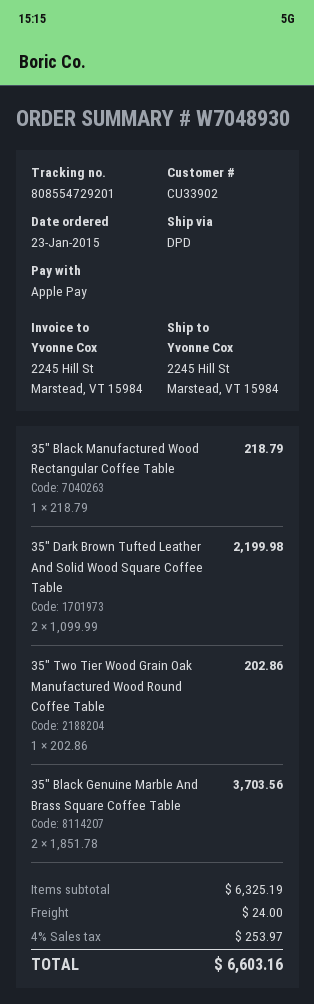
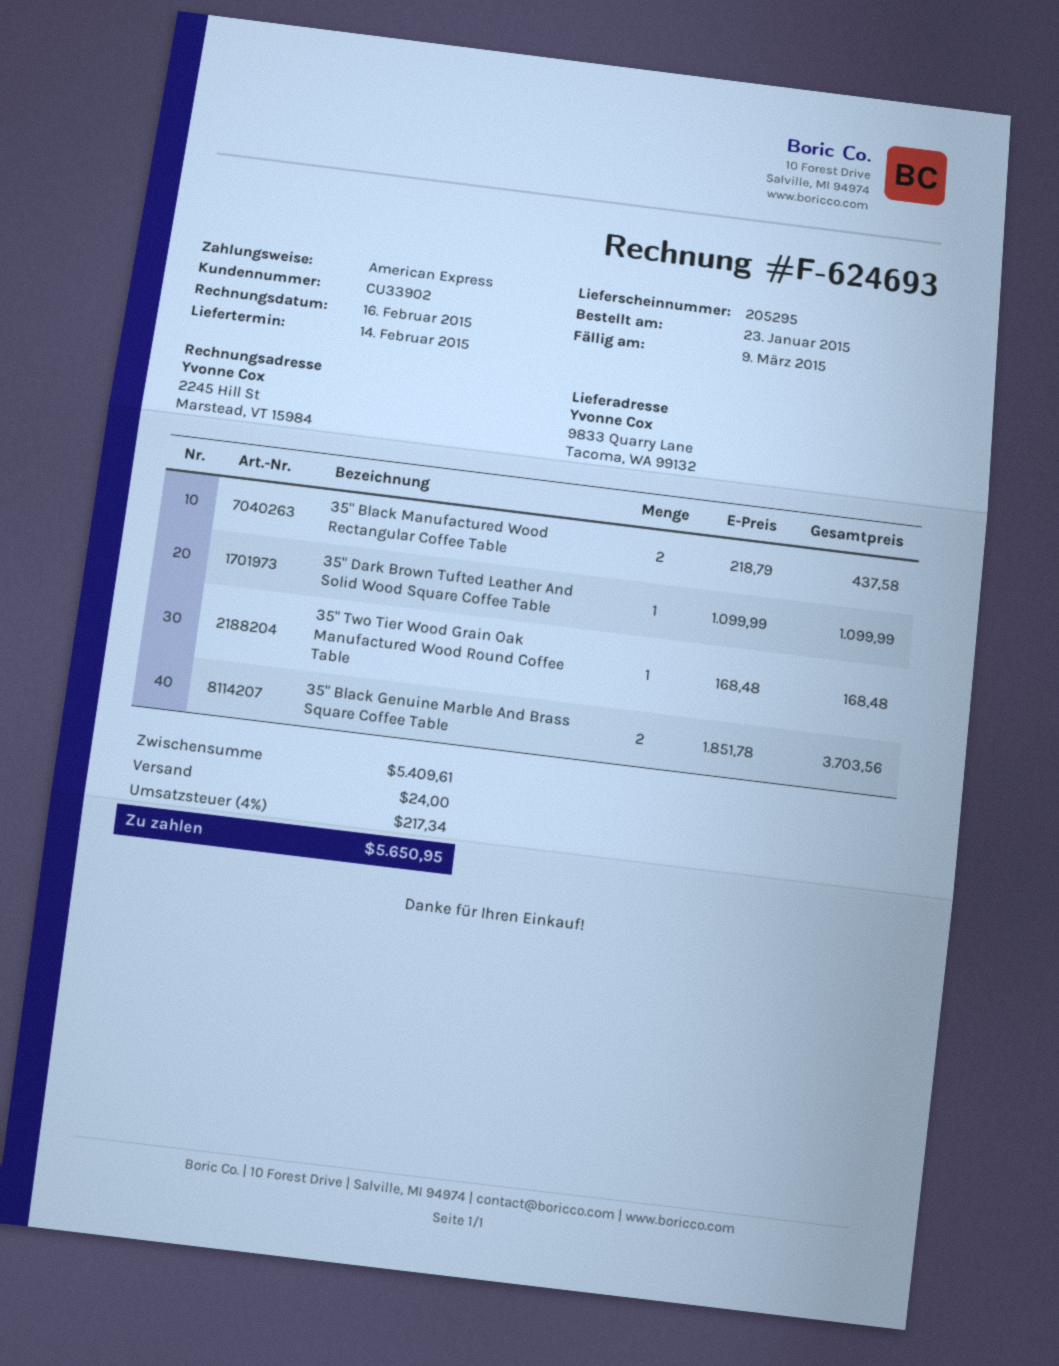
payment method: Apple Pay -> American Express
ship to: 2245 Hill St, Marstead, VT 15984 -> 9833 Quarry Lane, Tacoma, WA 99132
35" Black Manufactured Wood Rectangular Coffee Table: 1 x 218.79 = 218.79 -> 2 x 218.79 = 437.58
35" Dark Brown Tufted Leather And Solid Wood Square Coffee Table: 2 x 1099.99 = 2199.98 -> 1 x 1099.99 = 1099.99
35" Two Tier Wood Grain Oak Manufactured Wood Round Coffee Table: 1 x 202.86 = 202.86 -> 1 x 168.48 = 168.48
subtotal: 6325.19 -> 5409.61
tax: 4% = 253.97 -> 4% = 217.34
total: 6603.16 -> 5650.95

